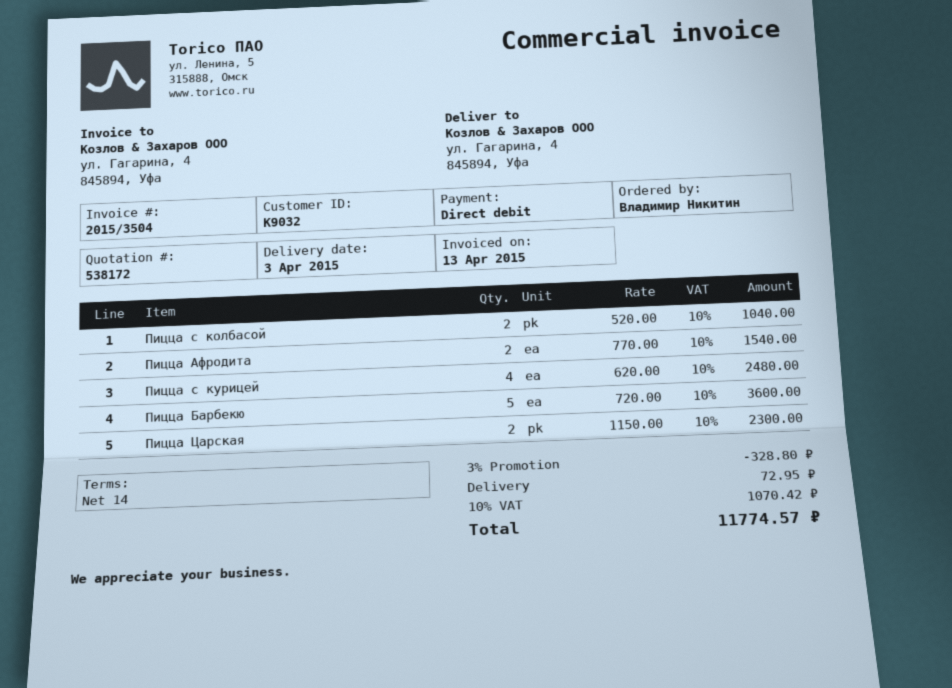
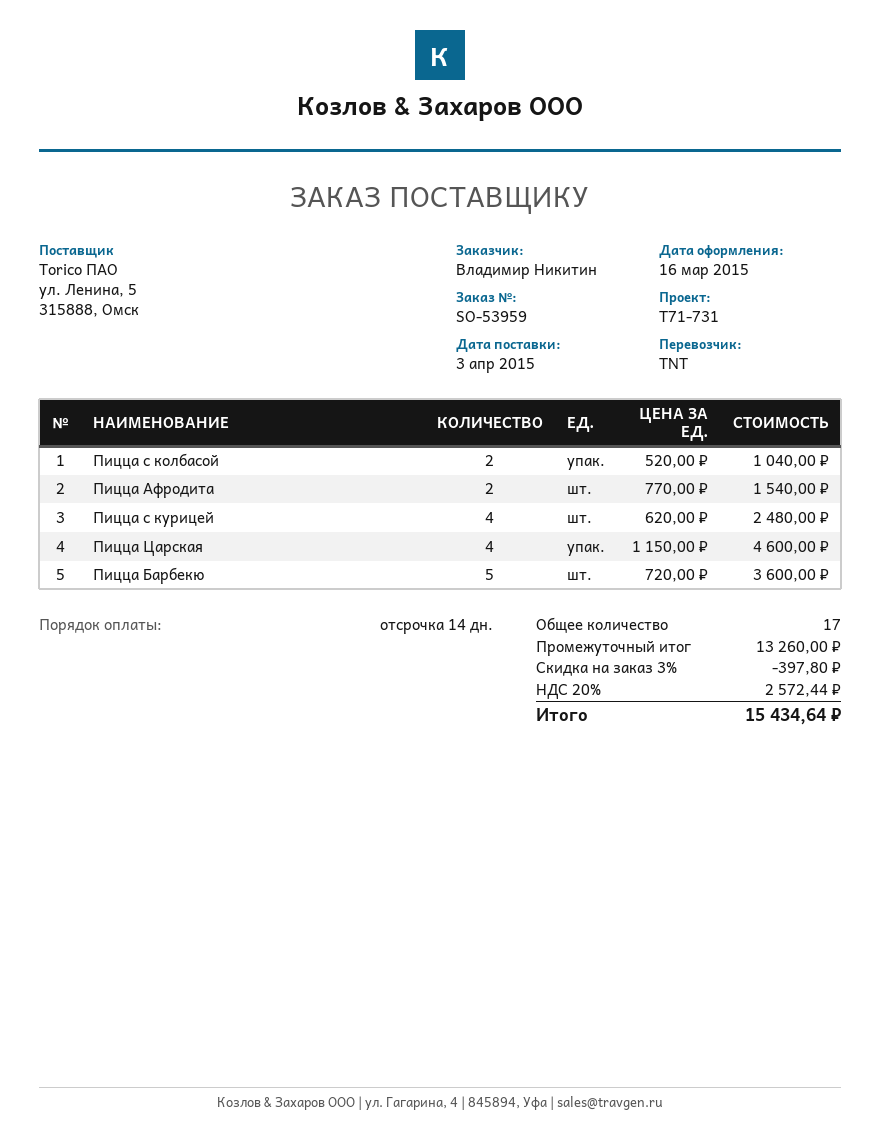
Пицца Царская: 2 x 1150.00 = 2300.00 -> 4 x 1150.00 = 4600.00
discount: 3% = 328.80 -> 3% = 397.80
shipping: 72.95 -> none
tax: 10% = 1070.42 -> 20% = 2572.44
total: 11774.57 -> 15434.64

